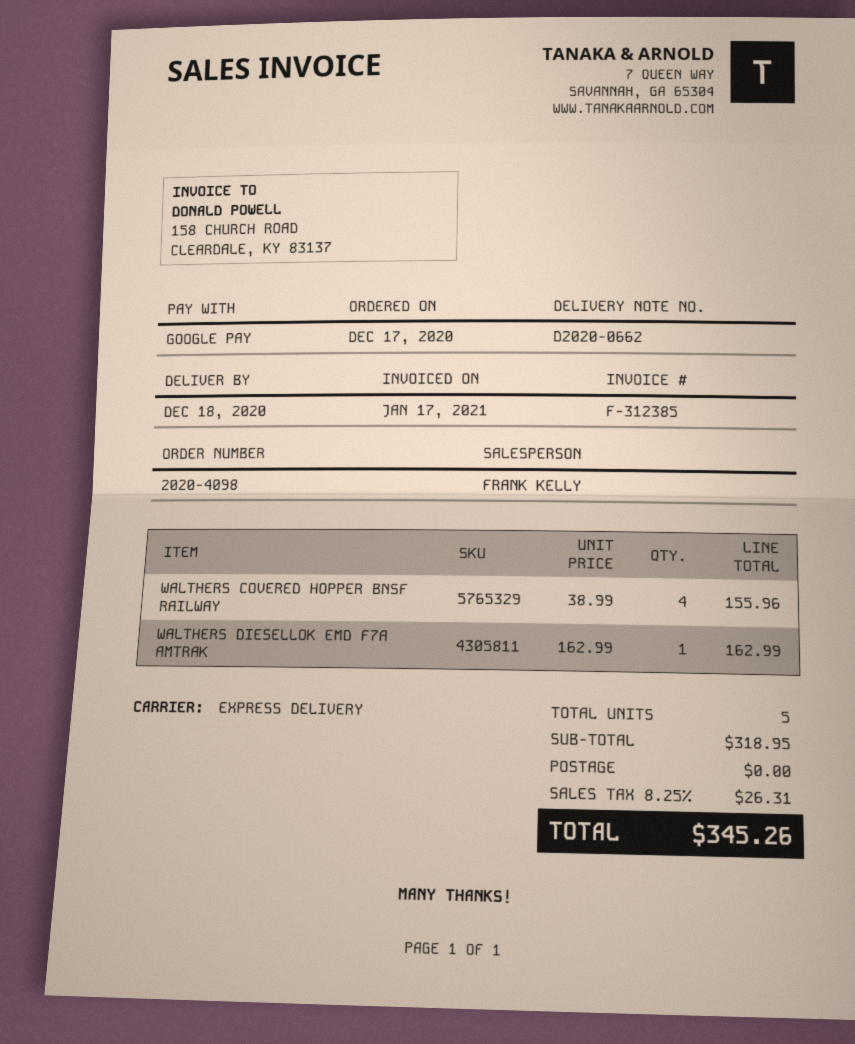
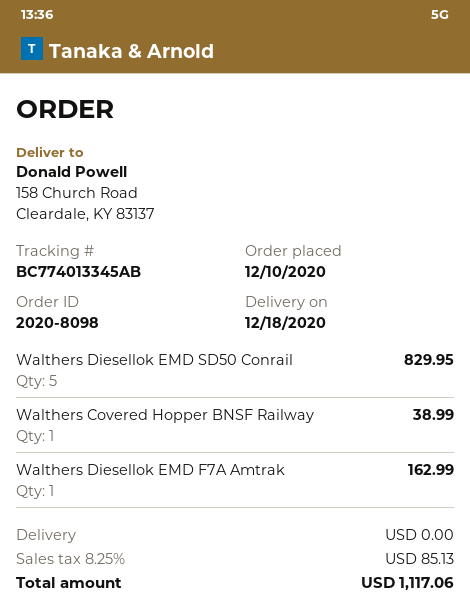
order number: 2020-4098 -> 2020-8098
order date: 2020-12-17 -> 2020-12-10
WALTHERS COVERED HOPPER BNSF RAILWAY: 4 for 155.96 -> 1 for 38.99
Walthers Diesellok EMD SD50 Conrail: none -> 5 for 829.95
tax: 8.25% = 26.31 -> 8.25% = 85.13
total: 345.26 -> 1117.06

